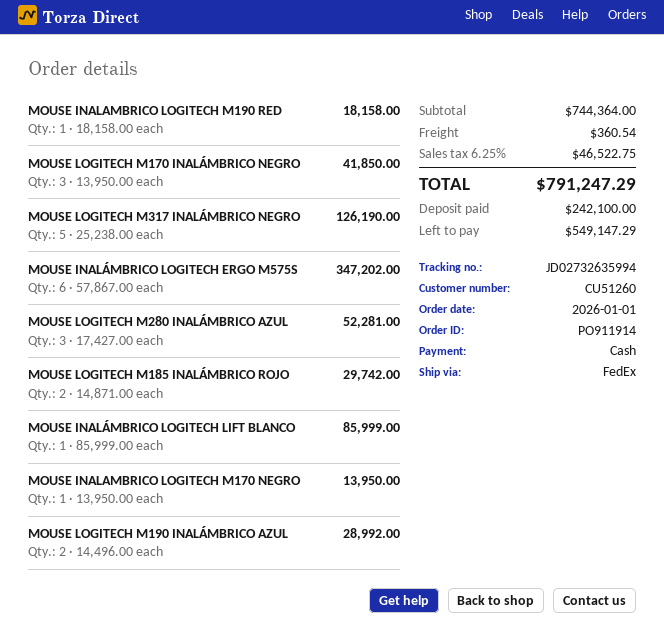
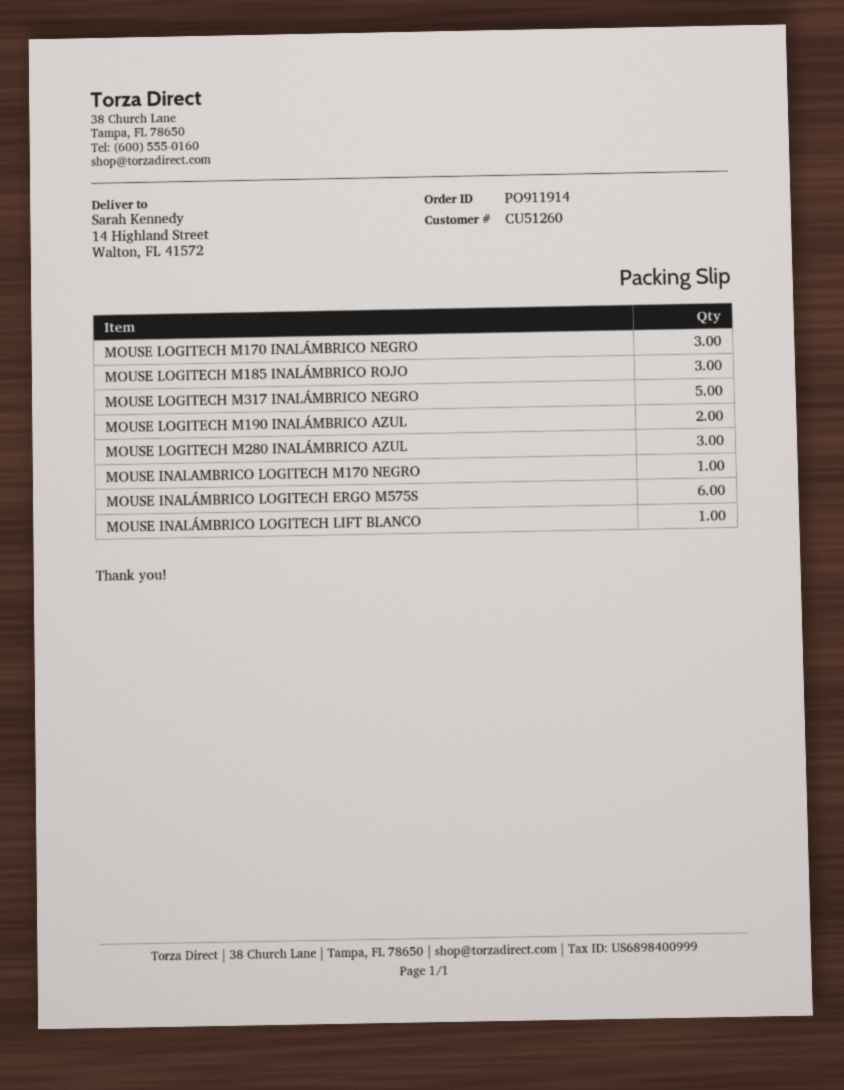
MOUSE INALAMBRICO LOGITECH M190 RED: 1 -> none
MOUSE LOGITECH M185 INALÁMBRICO ROJO: 2 -> 3

